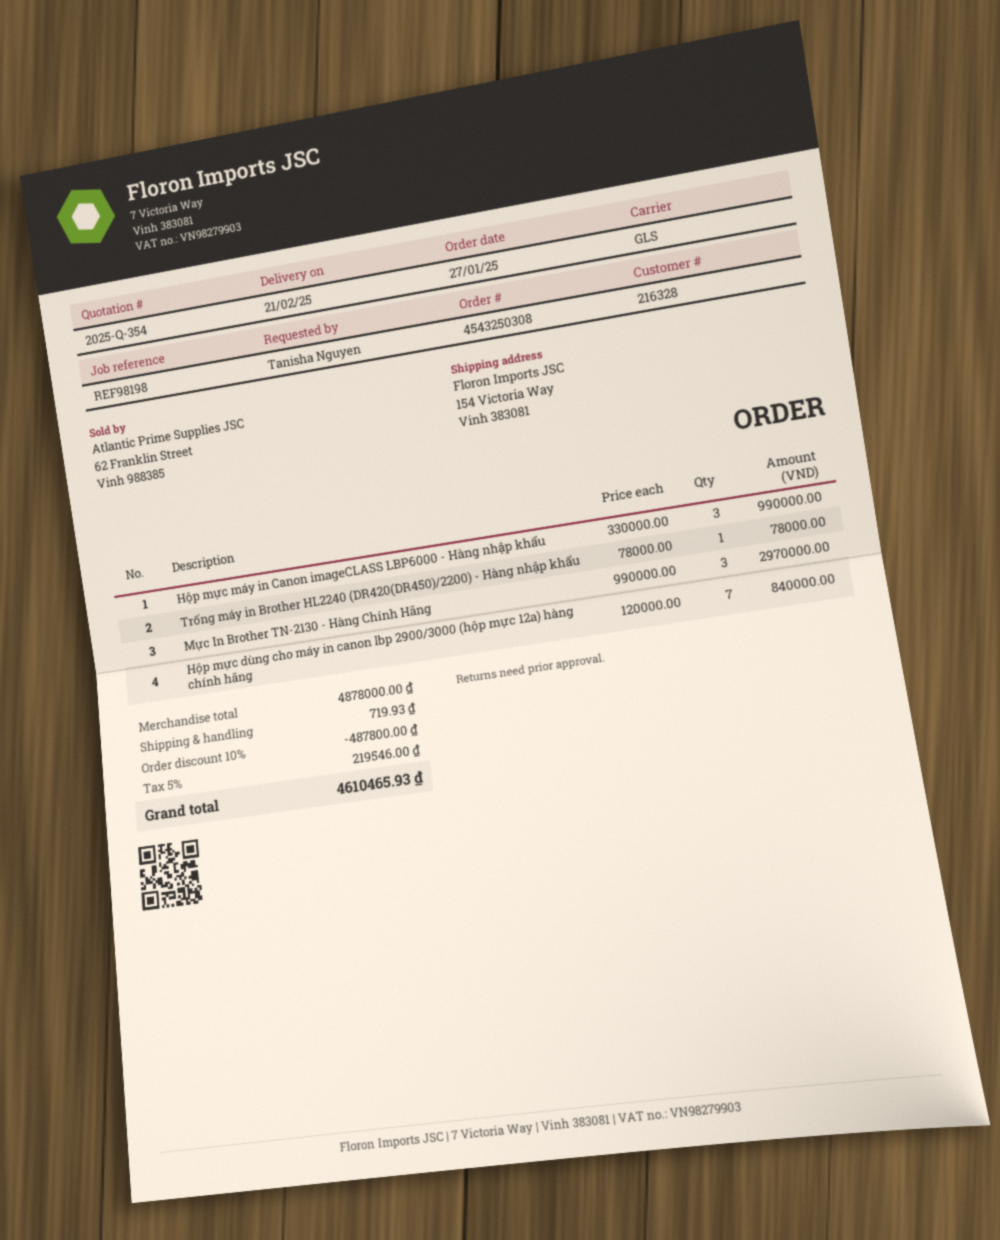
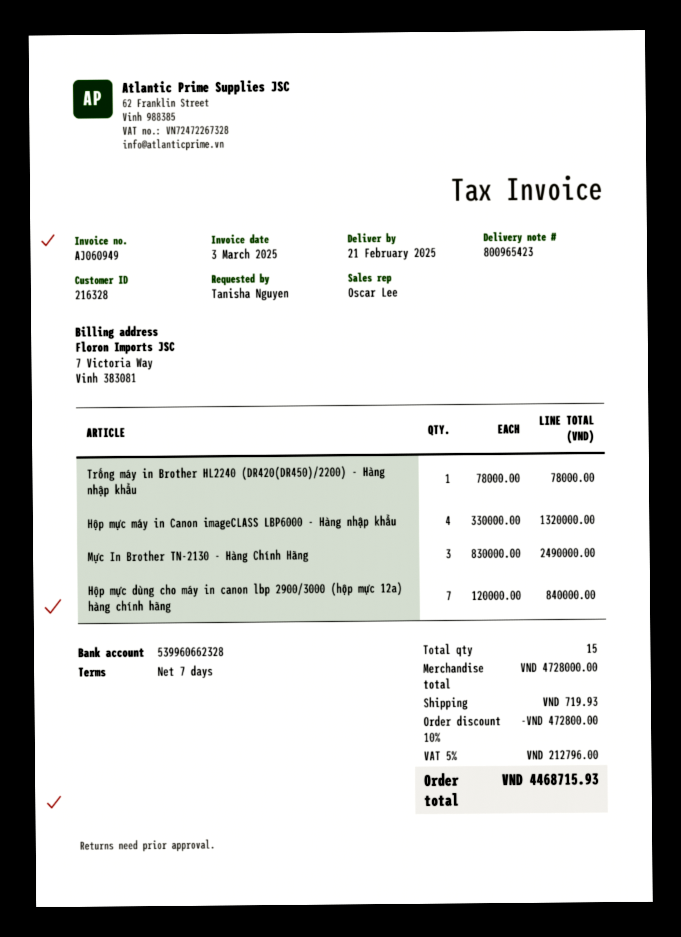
Hộp mực máy in Canon imageCLASS LBP6000 - Hàng nhập khẩu: 3 x 330000.00 = 990000.00 -> 4 x 330000.00 = 1320000.00
Mực In Brother TN-2130 - Hàng Chính Hãng: 3 x 990000.00 = 2970000.00 -> 3 x 830000.00 = 2490000.00
subtotal: 4878000.00 -> 4728000.00
discount: 10% = 487800.00 -> 10% = 472800.00
tax: 5% = 219546.00 -> 5% = 212796.00
total: 4610465.93 -> 4468715.93

